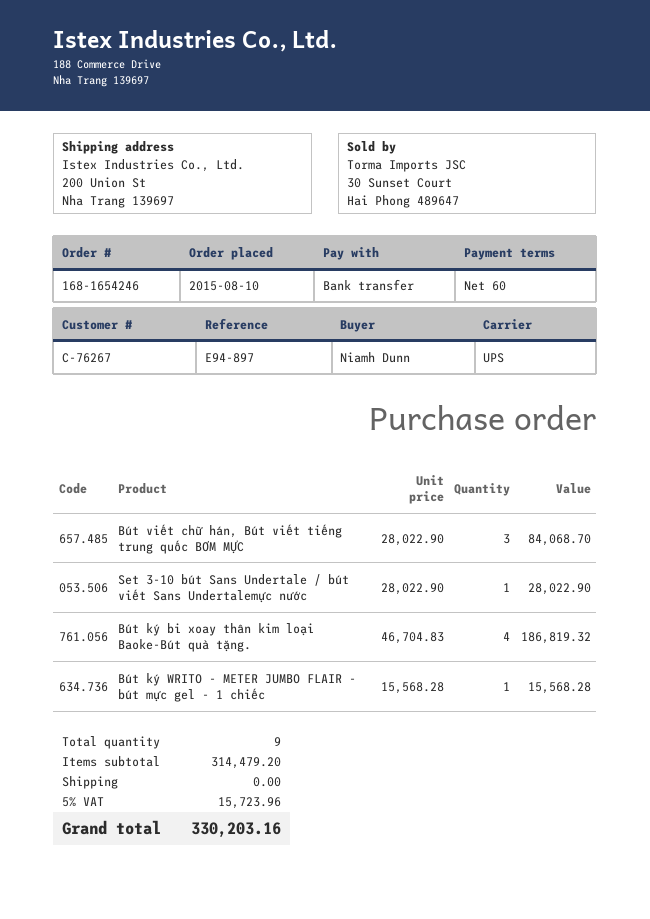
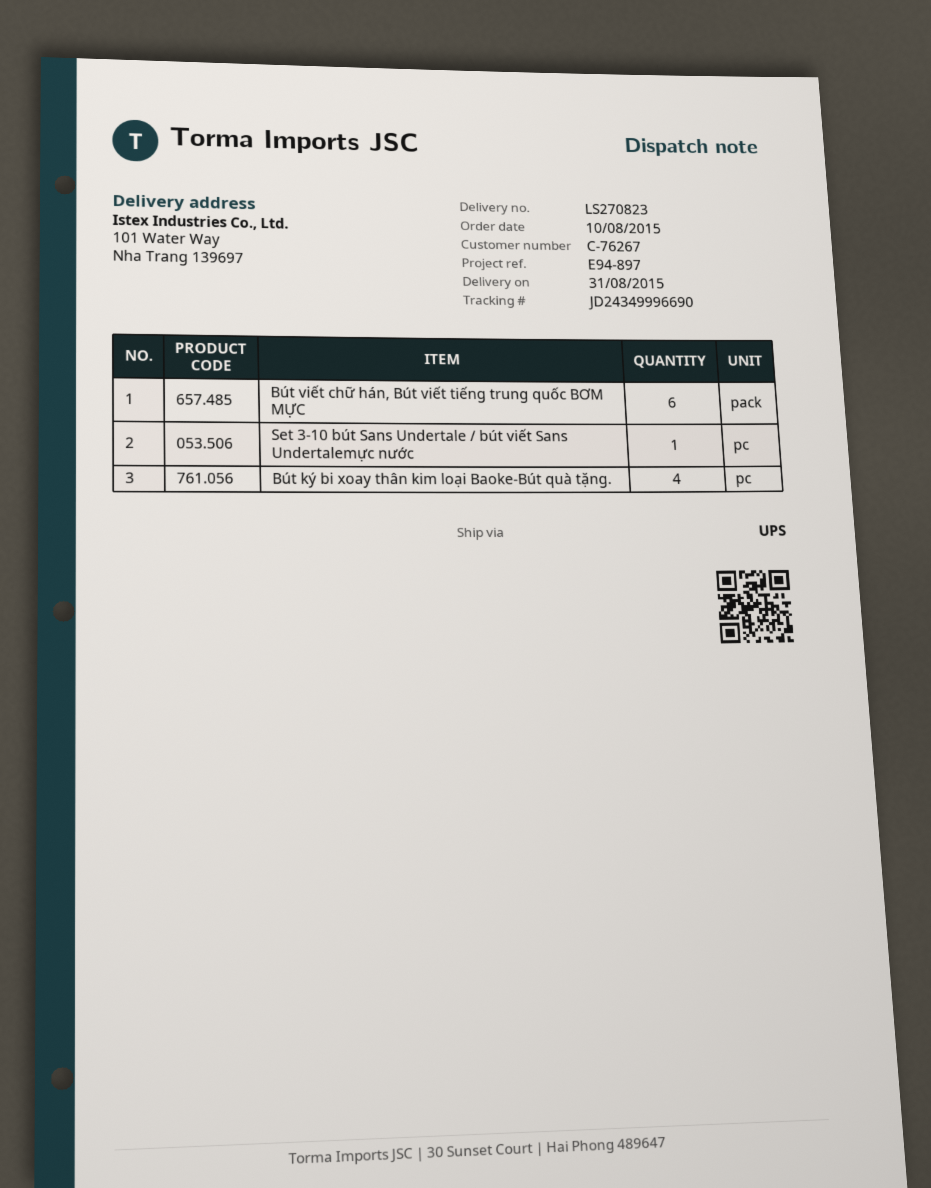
ship to: 200 Union St, Nha Trang 139697 -> 101 Water Way, Nha Trang 139697
Bút viết chữ hán, Bút viết tiếng trung quốc BƠM MỰC: 3 -> 6
Bút ký WRITO - METER JUMBO FLAIR - bút mực gel - 1 chiếc: 1 -> none

